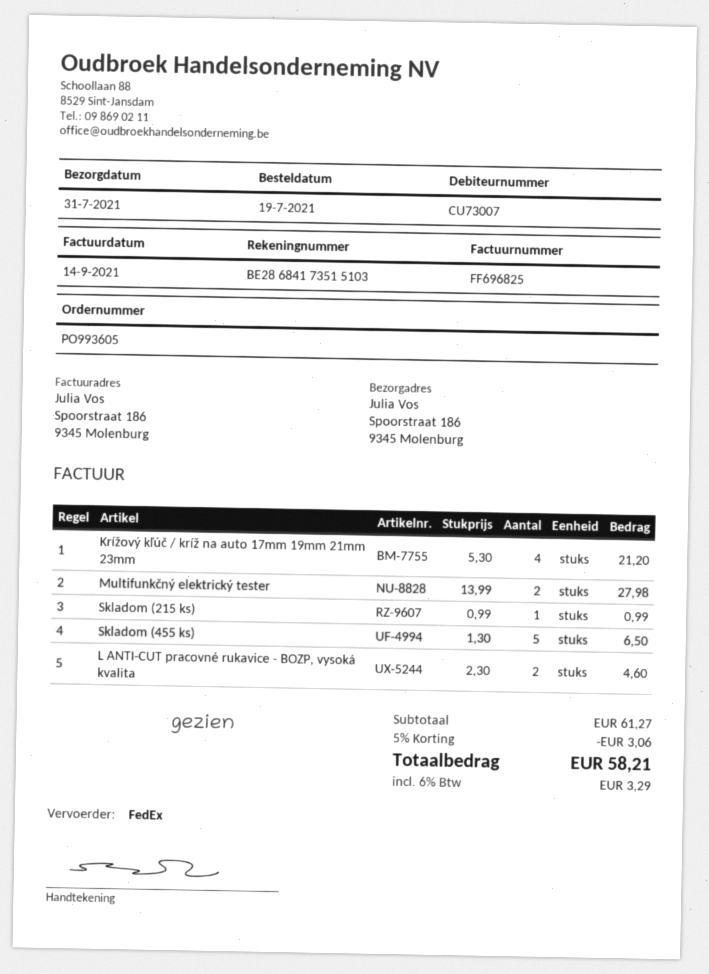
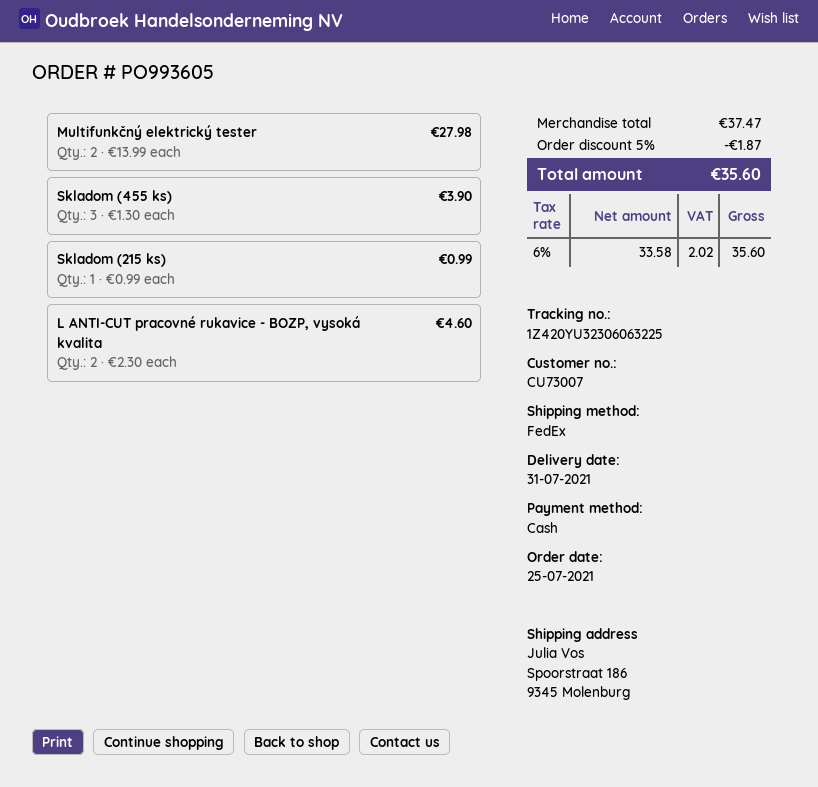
order date: 2021-07-19 -> 2021-07-25
Krížový kľúč / kríž na auto 17mm 19mm 21mm 23mm: 4 x 5.30 = 21.20 -> none
Skladom (455 ks): 5 x 1.30 = 6.50 -> 3 x 1.30 = 3.90
subtotal: 61.27 -> 37.47
discount: 5% = 3.06 -> 5% = 1.87
tax: 6% = 3.29 -> 6% = 2.02
total: 58.21 -> 35.60

